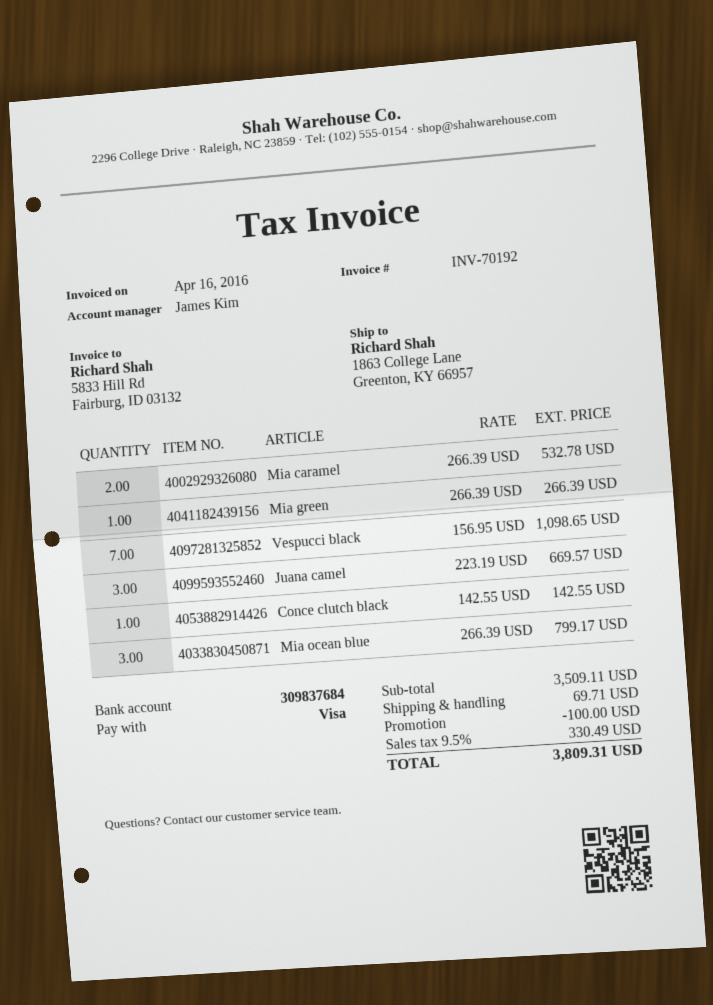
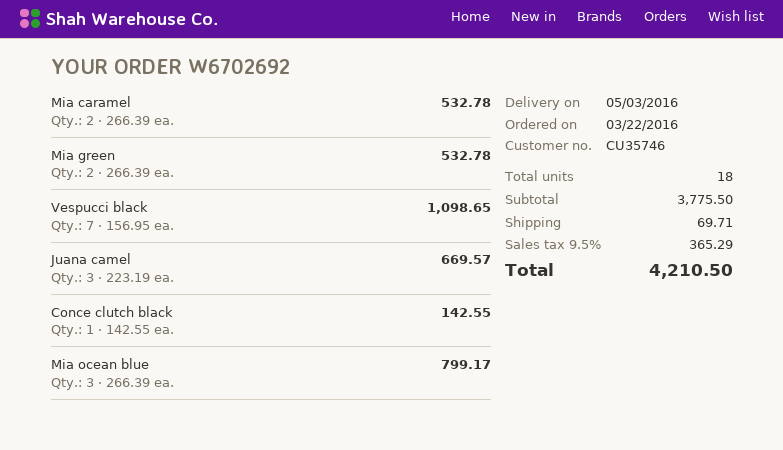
Mia green: 1 x 266.39 = 266.39 -> 2 x 266.39 = 532.78
subtotal: 3509.11 -> 3775.50
discount: 100.00 -> none
tax: 9.5% = 330.49 -> 9.5% = 365.29
total: 3809.31 -> 4210.50

